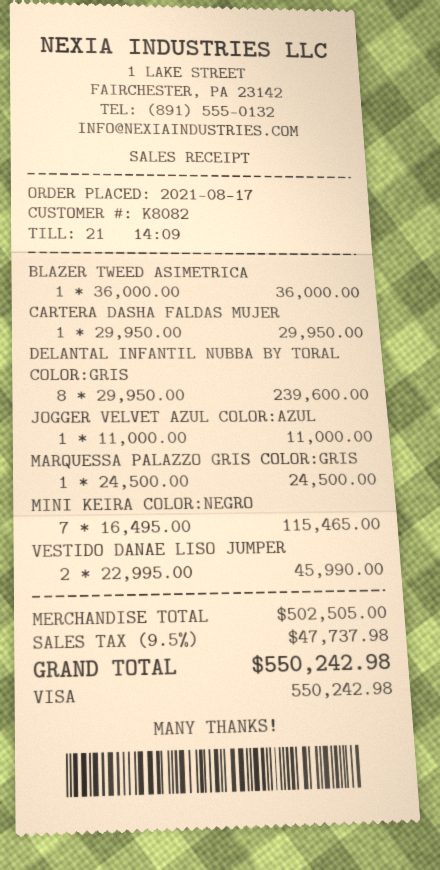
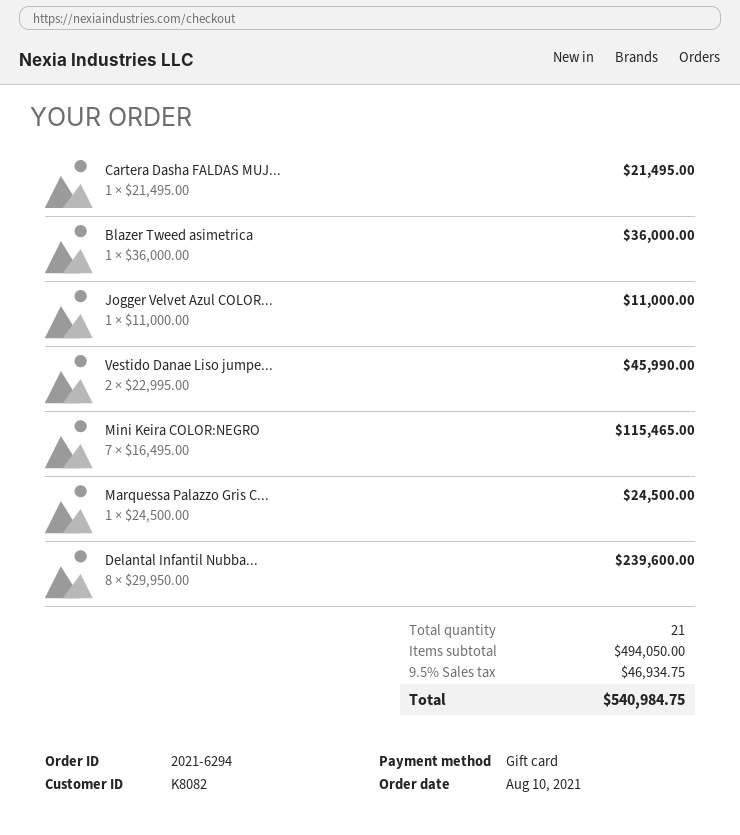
order date: 2021-08-17 -> 2021-08-10
payment method: Visa -> gift card
CARTERA DASHA FALDAS MUJER: 1 x 29950.00 = 29950.00 -> 1 x 21495.00 = 21495.00
subtotal: 502505.00 -> 494050.00
tax: 9.5% = 47737.98 -> 9.5% = 46934.75
total: 550242.98 -> 540984.75

